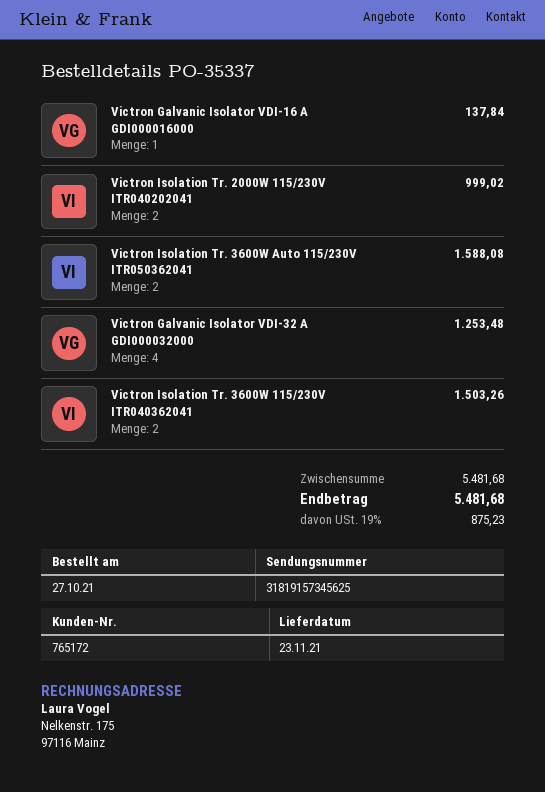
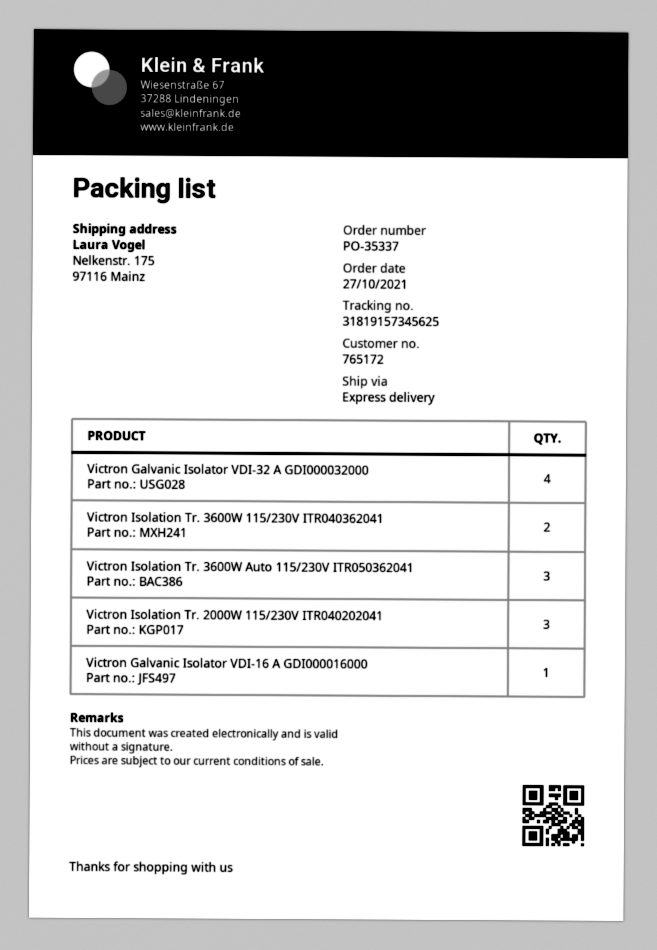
Victron Isolation Tr. 2000W 115/230V ITR040202041: 2 -> 3
Victron Isolation Tr. 3600W Auto 115/230V ITR050362041: 2 -> 3

